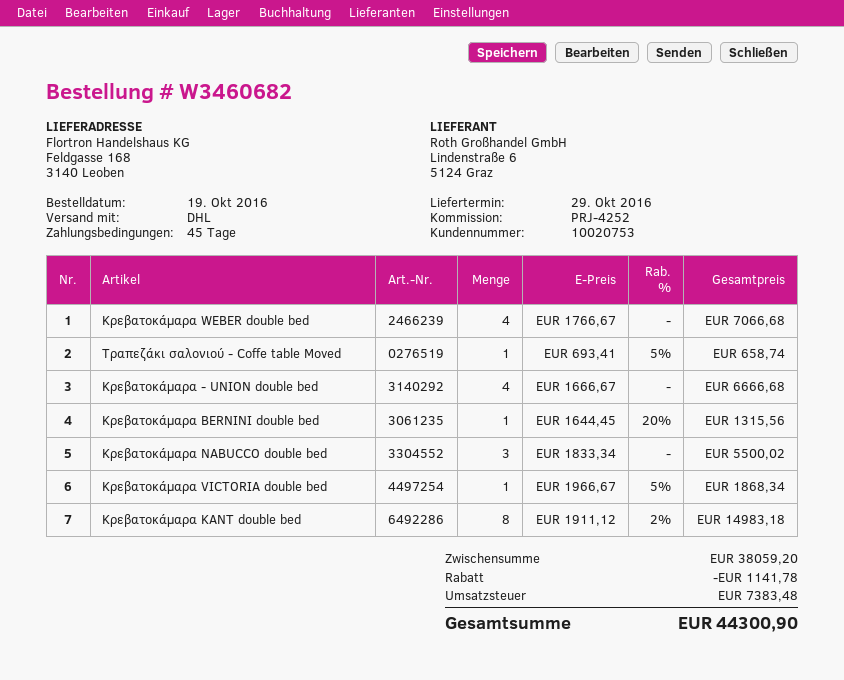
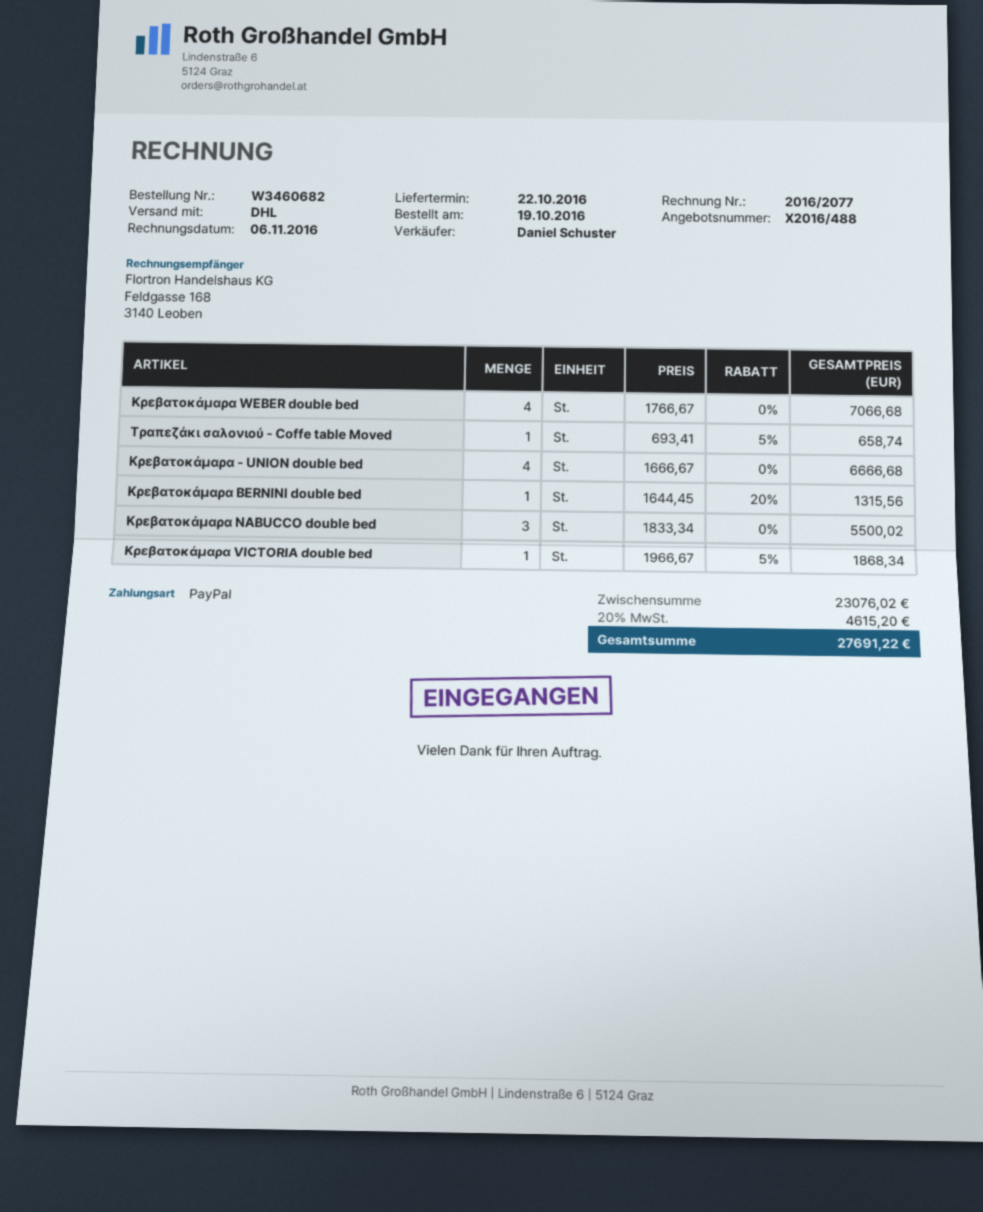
delivery date: 2016-10-29 -> 2016-10-22
Κρεβατοκάμαρα KANT double bed: 8 x 1911.12 - 2% = 14983.18 -> none
subtotal: 38059.20 -> 23076.02
discount: 1141.78 -> none
tax: 7383.48 -> 4615.20
total: 44300.90 -> 27691.22

